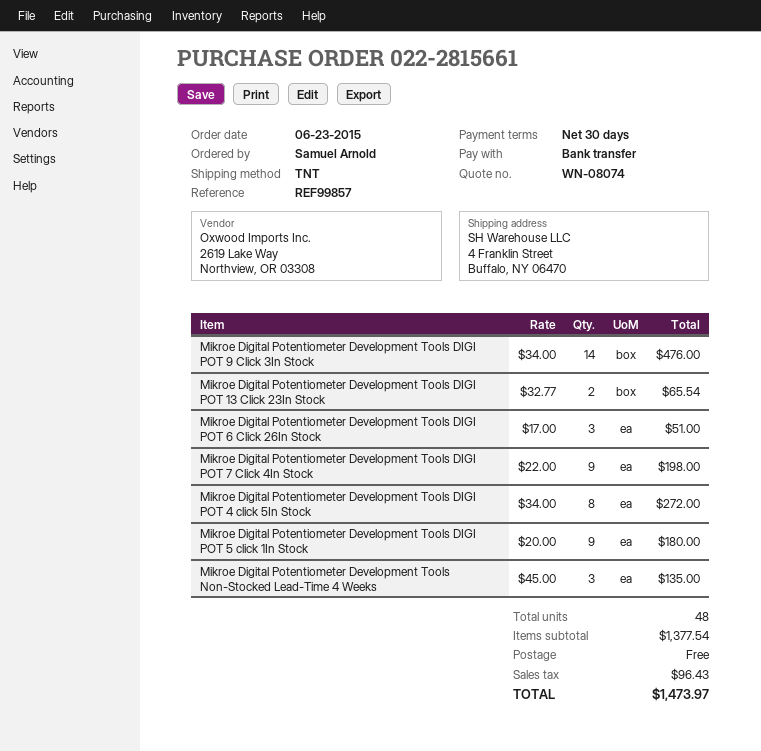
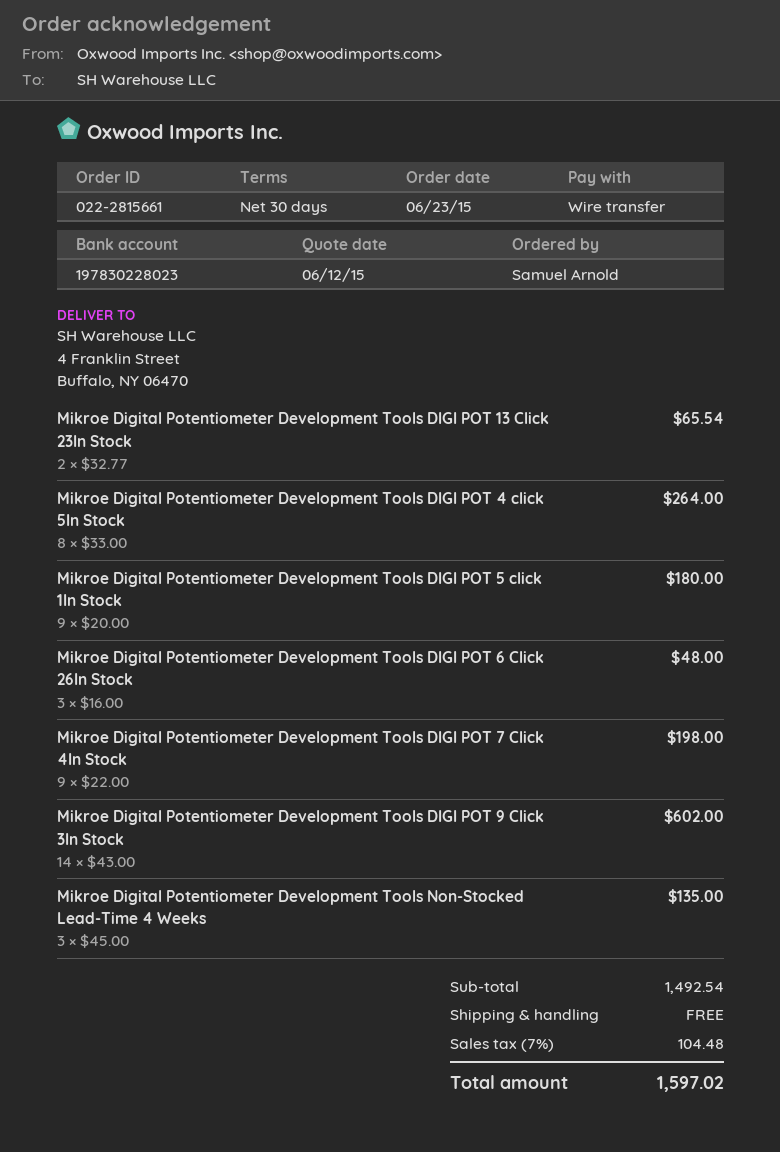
Mikroe Digital Potentiometer Development Tools DIGI POT 9 Click 3In Stock: 14 x 34.00 = 476.00 -> 14 x 43.00 = 602.00
Mikroe Digital Potentiometer Development Tools DIGI POT 6 Click 26In Stock: 3 x 17.00 = 51.00 -> 3 x 16.00 = 48.00
Mikroe Digital Potentiometer Development Tools DIGI POT 4 click 5In Stock: 8 x 34.00 = 272.00 -> 8 x 33.00 = 264.00
subtotal: 1377.54 -> 1492.54
tax: 96.43 -> 104.48
total: 1473.97 -> 1597.02

